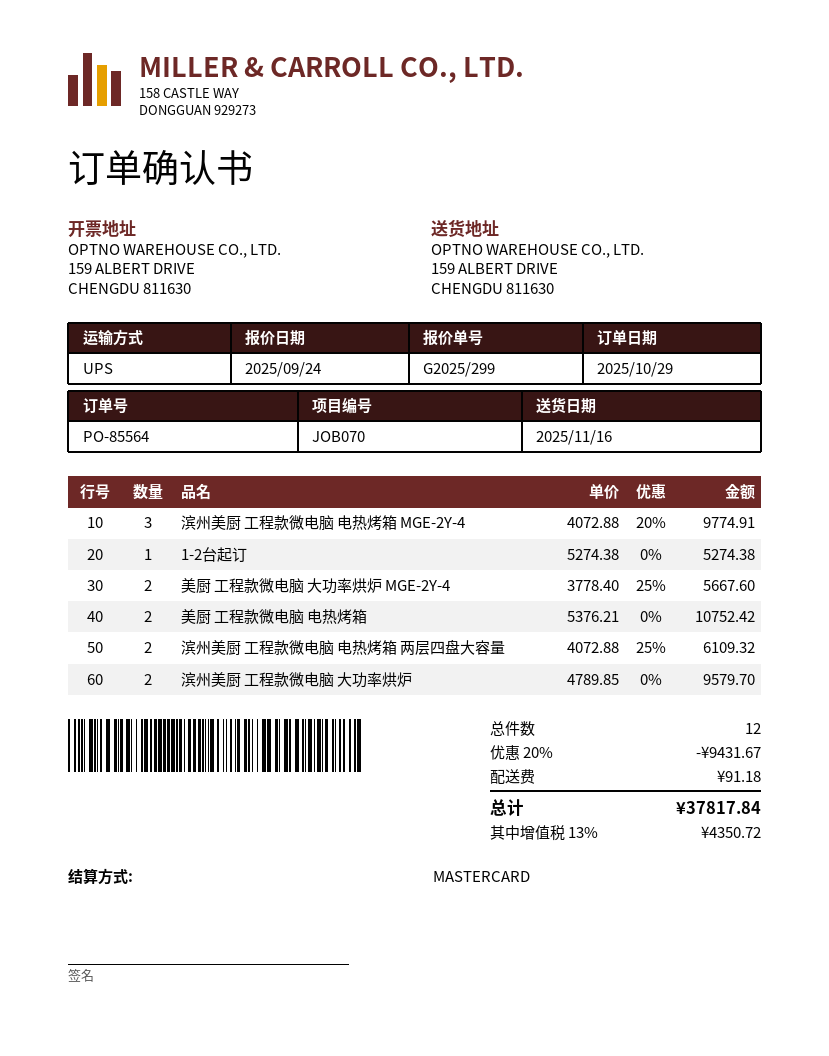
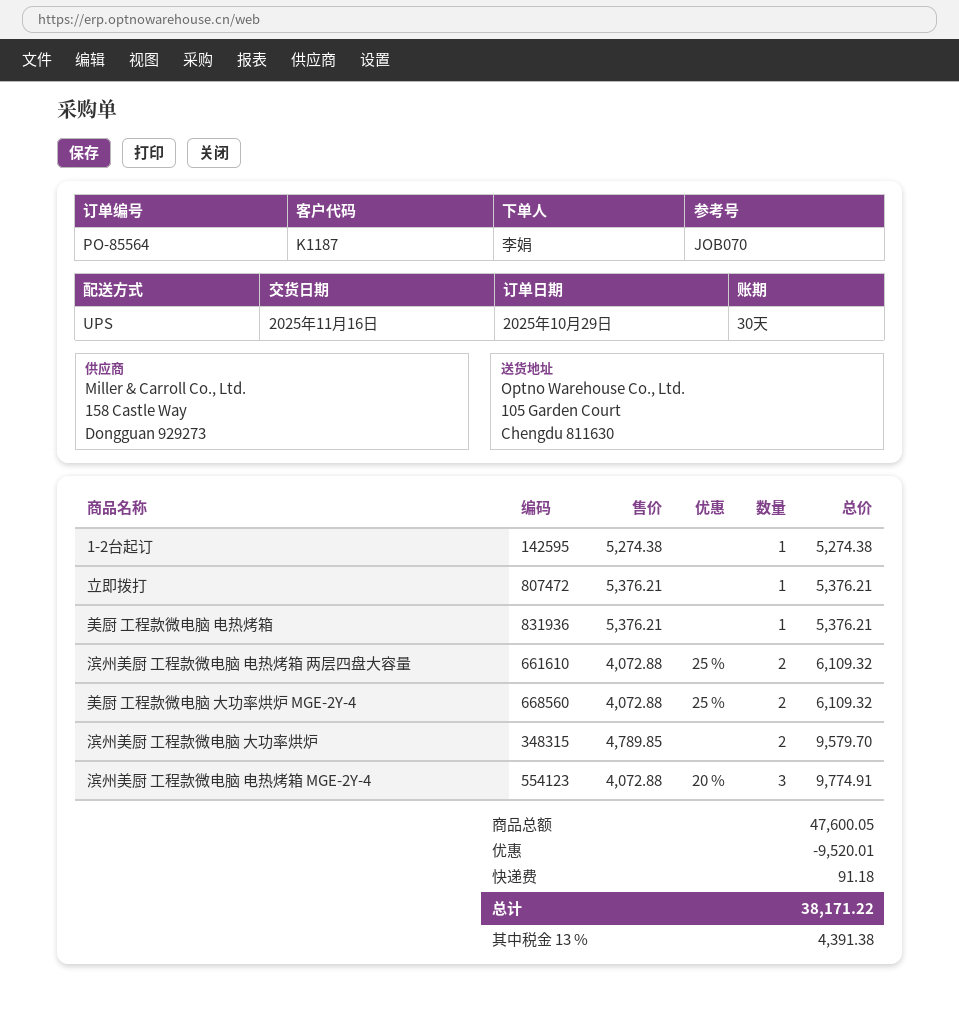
ship to: 159 ALBERT DRIVE, CHENGDU 811630 -> 105 Garden Court, Chengdu 811630
美厨 工程款微电脑 大功率烘炉 MGE-2Y-4: 2 x 3778.40 - 25% = 5667.60 -> 2 x 4072.88 - 25% = 6109.32
美厨 工程款微电脑 电热烤箱: 2 x 5376.21 = 10752.42 -> 1 x 5376.21 = 5376.21
立即拨打: none -> 1 x 5376.21 = 5376.21
discount: 9431.67 -> 9520.01
tax: 13% = 4350.72 -> 13% = 4391.38
total: 37817.84 -> 38171.22

